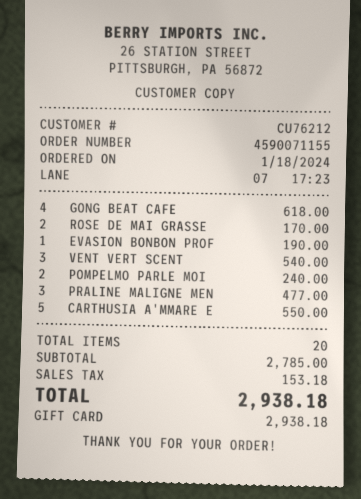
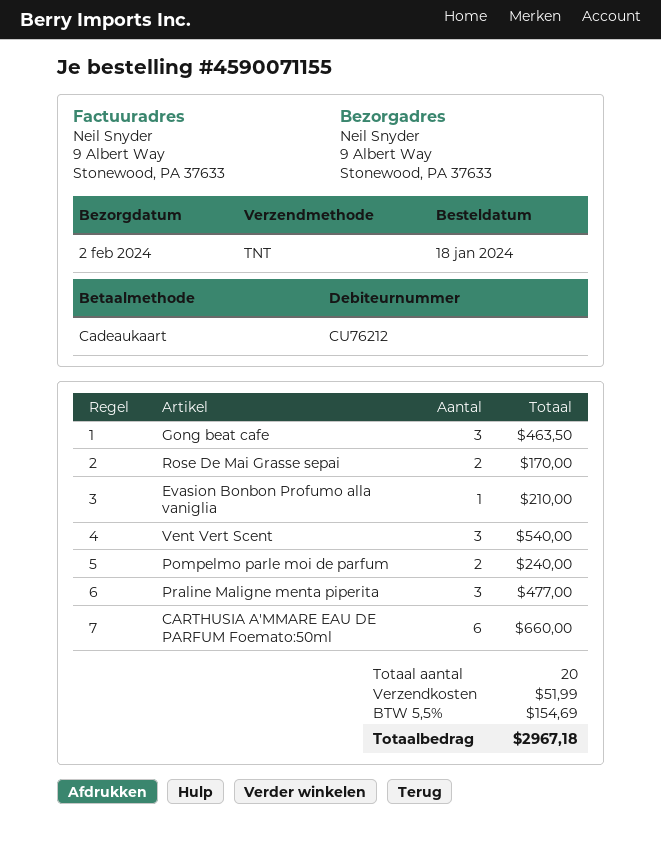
GONG BEAT CAFE: 4 for 618.00 -> 3 for 463.50
EVASION BONBON PROF: 1 for 190.00 -> 1 for 210.00
CARTHUSIA A'MMARE E: 5 for 550.00 -> 6 for 660.00
shipping: none -> 51.99
tax: 153.18 -> 154.69
total: 2938.18 -> 2967.18

